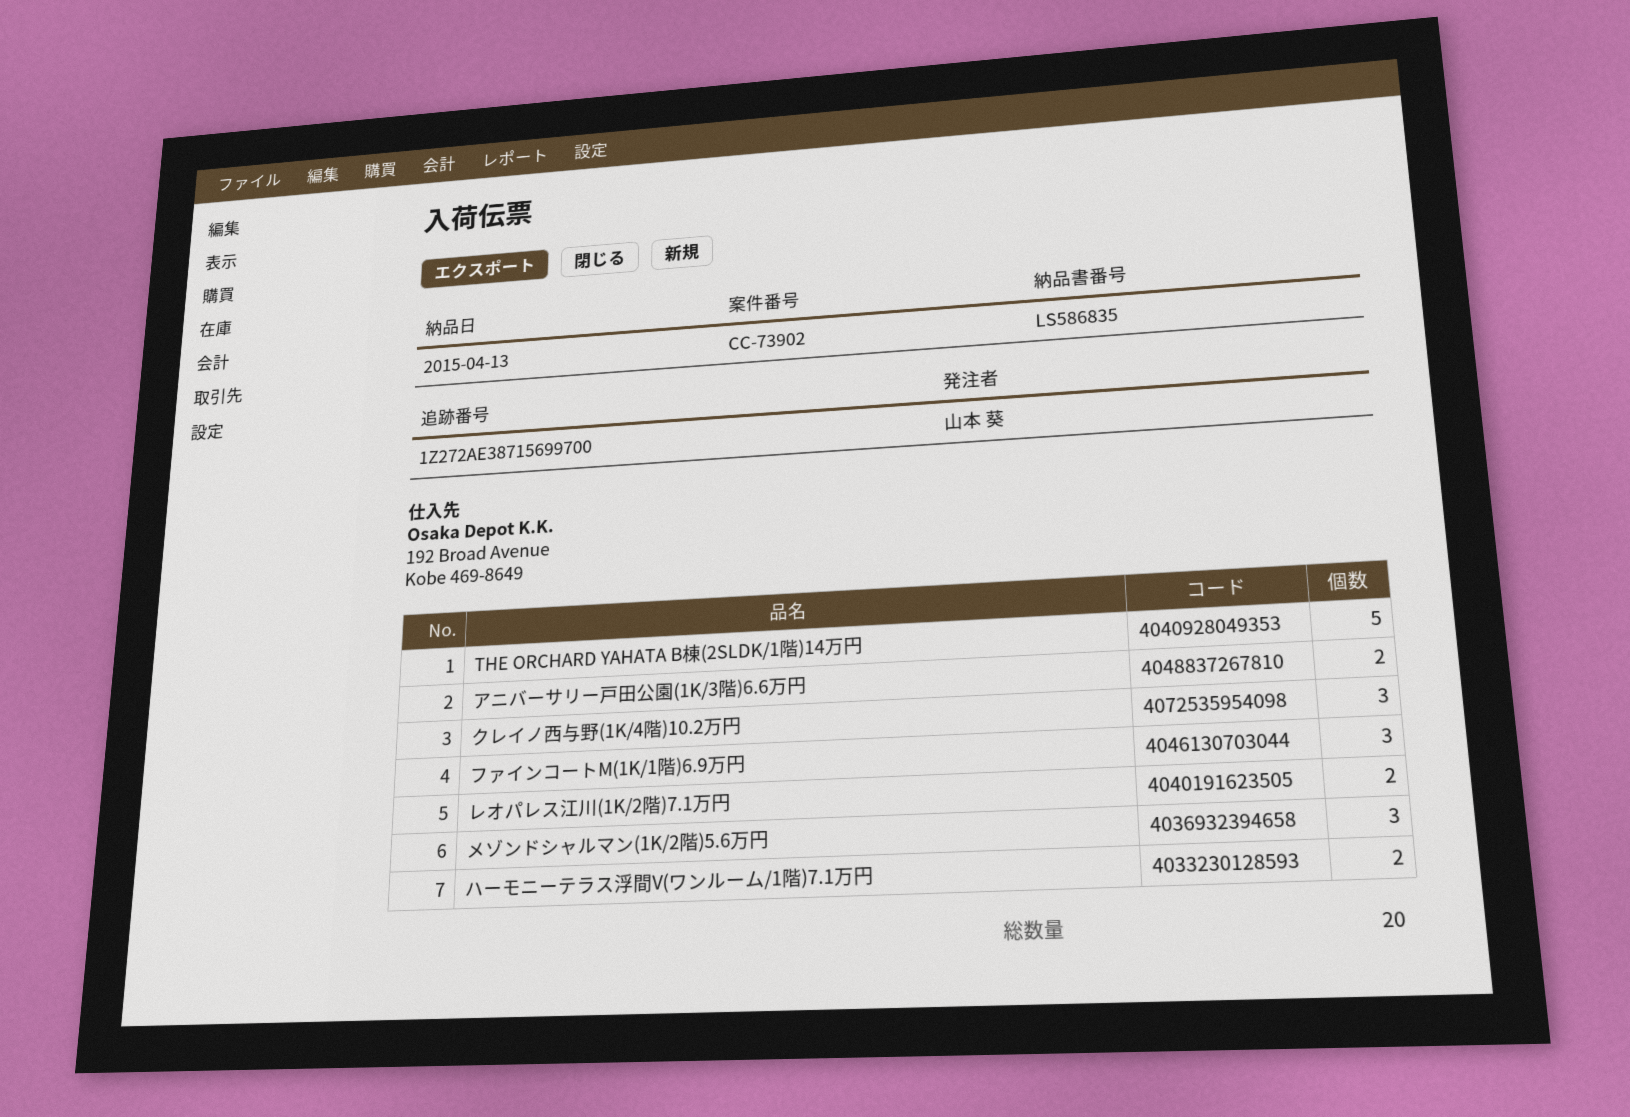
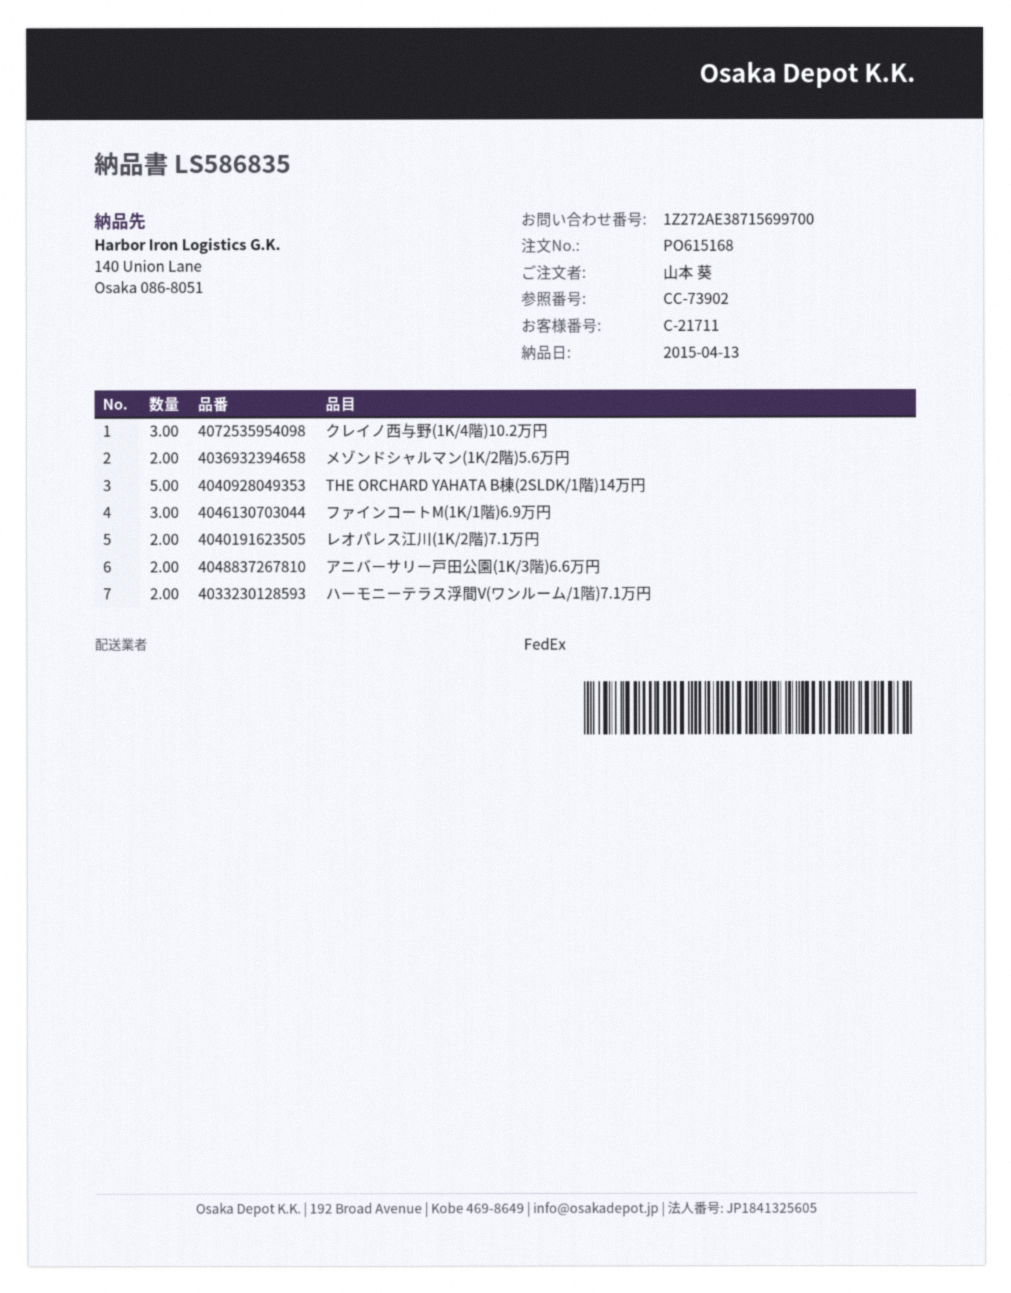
メゾンドシャルマン(1K/2階)5.6万円: 3 -> 2

